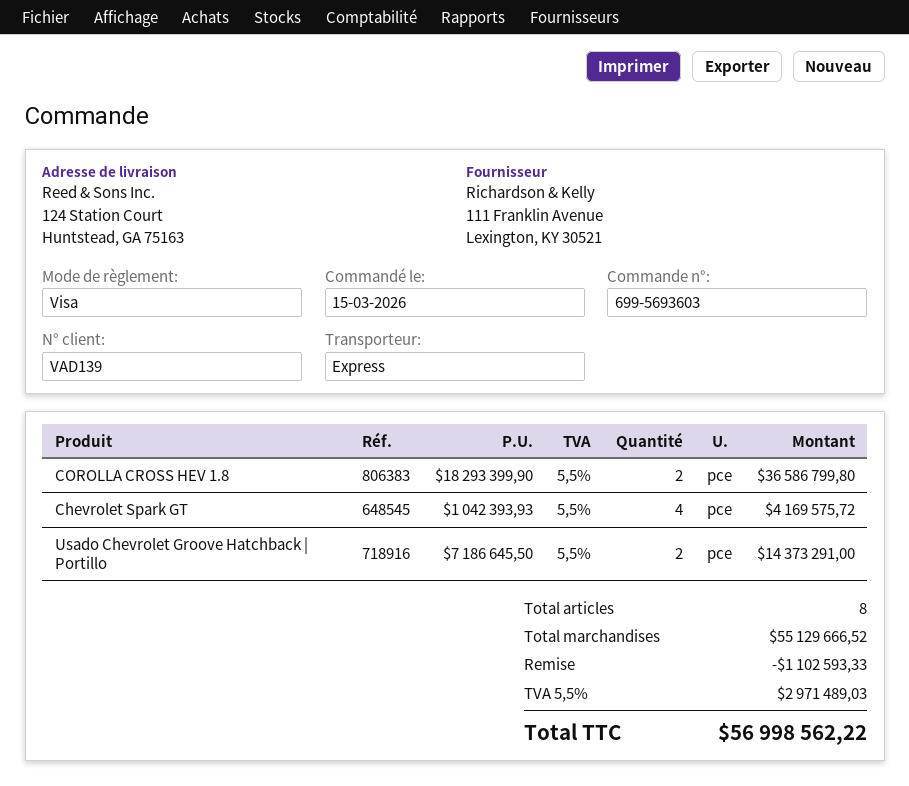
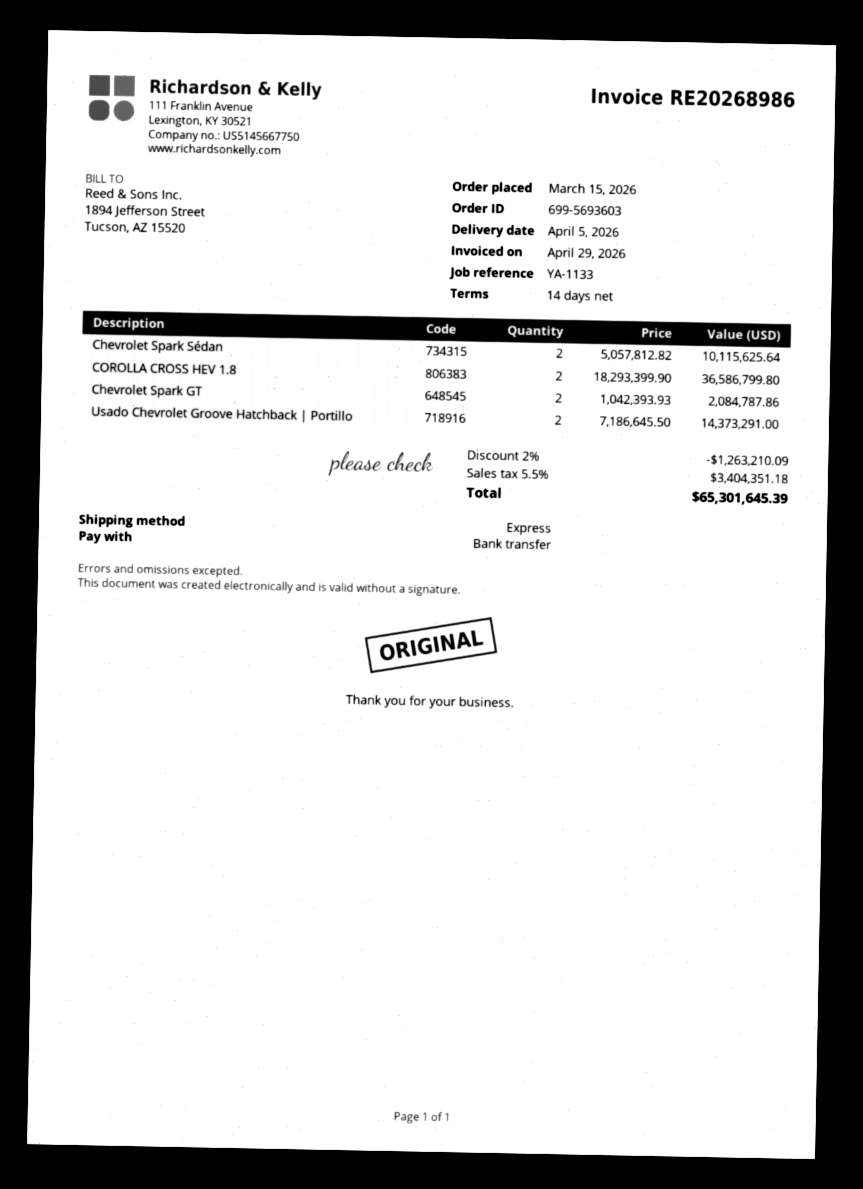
payment method: Visa -> bank transfer
Chevrolet Spark GT: 4 x 1042393.93 = 4169575.72 -> 2 x 1042393.93 = 2084787.86
Chevrolet Spark Sédan: none -> 2 x 5057812.82 = 10115625.64
discount: 1102593.33 -> 1263210.09
tax: 5.5% = 2971489.03 -> 5.5% = 3404351.18
total: 56998562.22 -> 65301645.39

